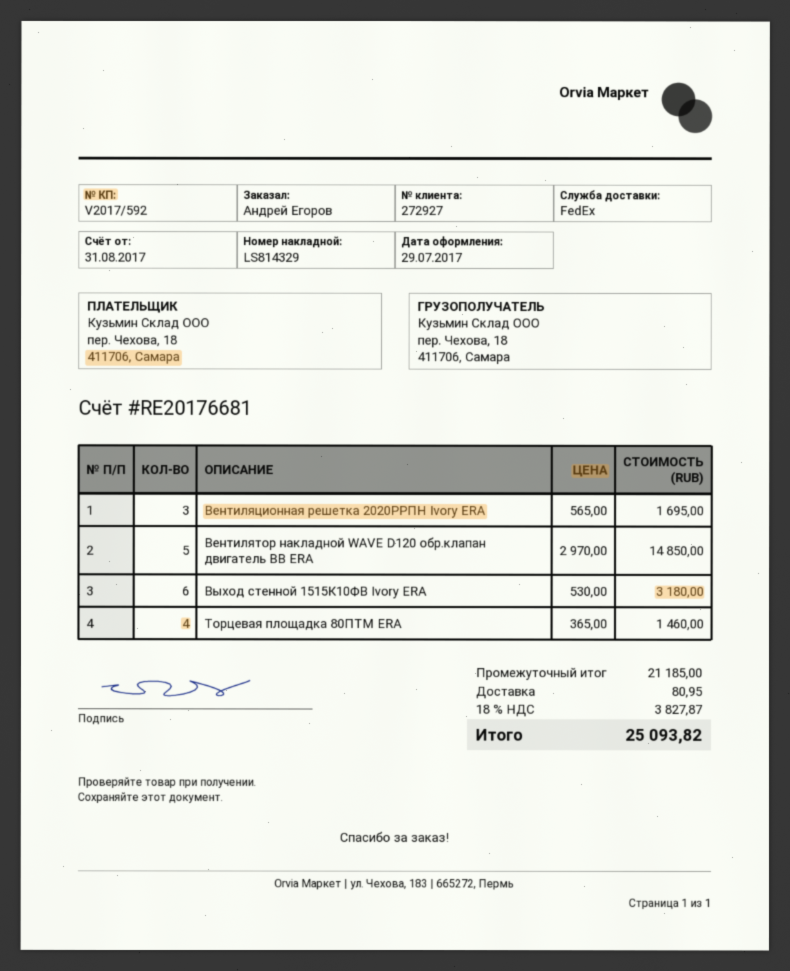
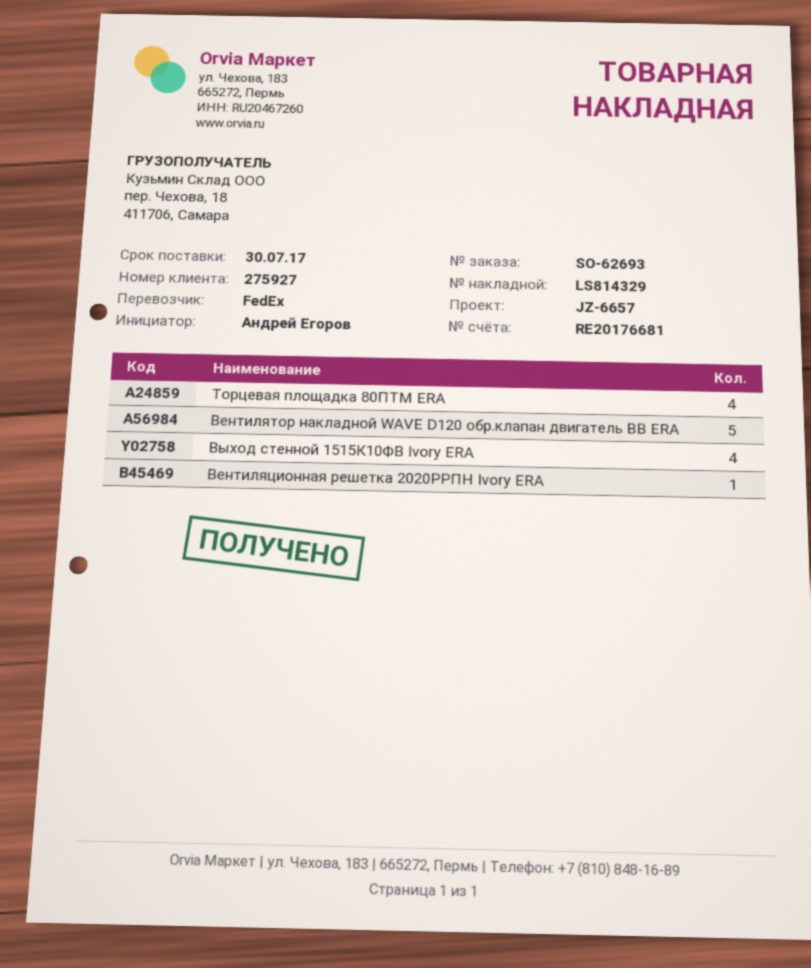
customer number: 272927 -> 275927
Вентиляционная решетка 2020РРПН Ivory ERA: 3 -> 1
Выход стенной 1515К10ФВ Ivory ERA: 6 -> 4

